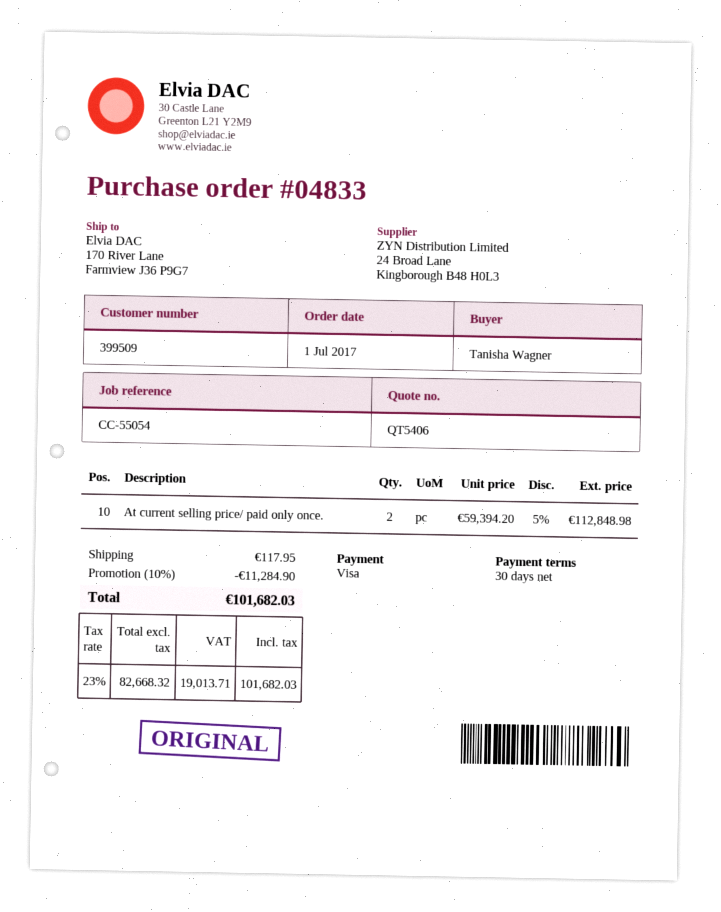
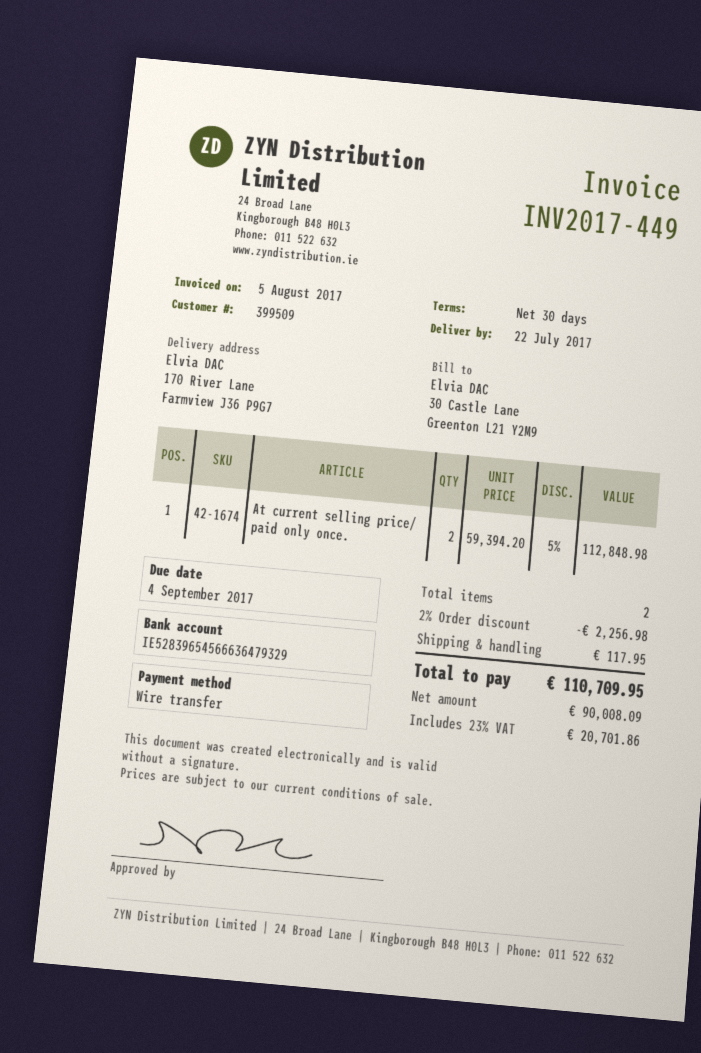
payment method: Visa -> bank transfer
discount: 10% = 11284.90 -> 2% = 2256.98
net: 82668.32 -> 90008.09
tax: 23% = 19013.71 -> 23% = 20701.86
total: 101682.03 -> 110709.95

